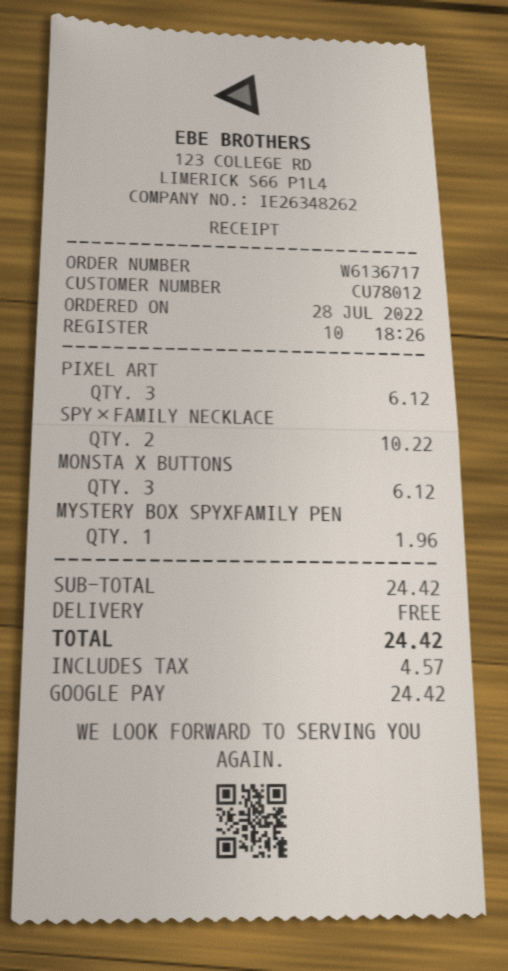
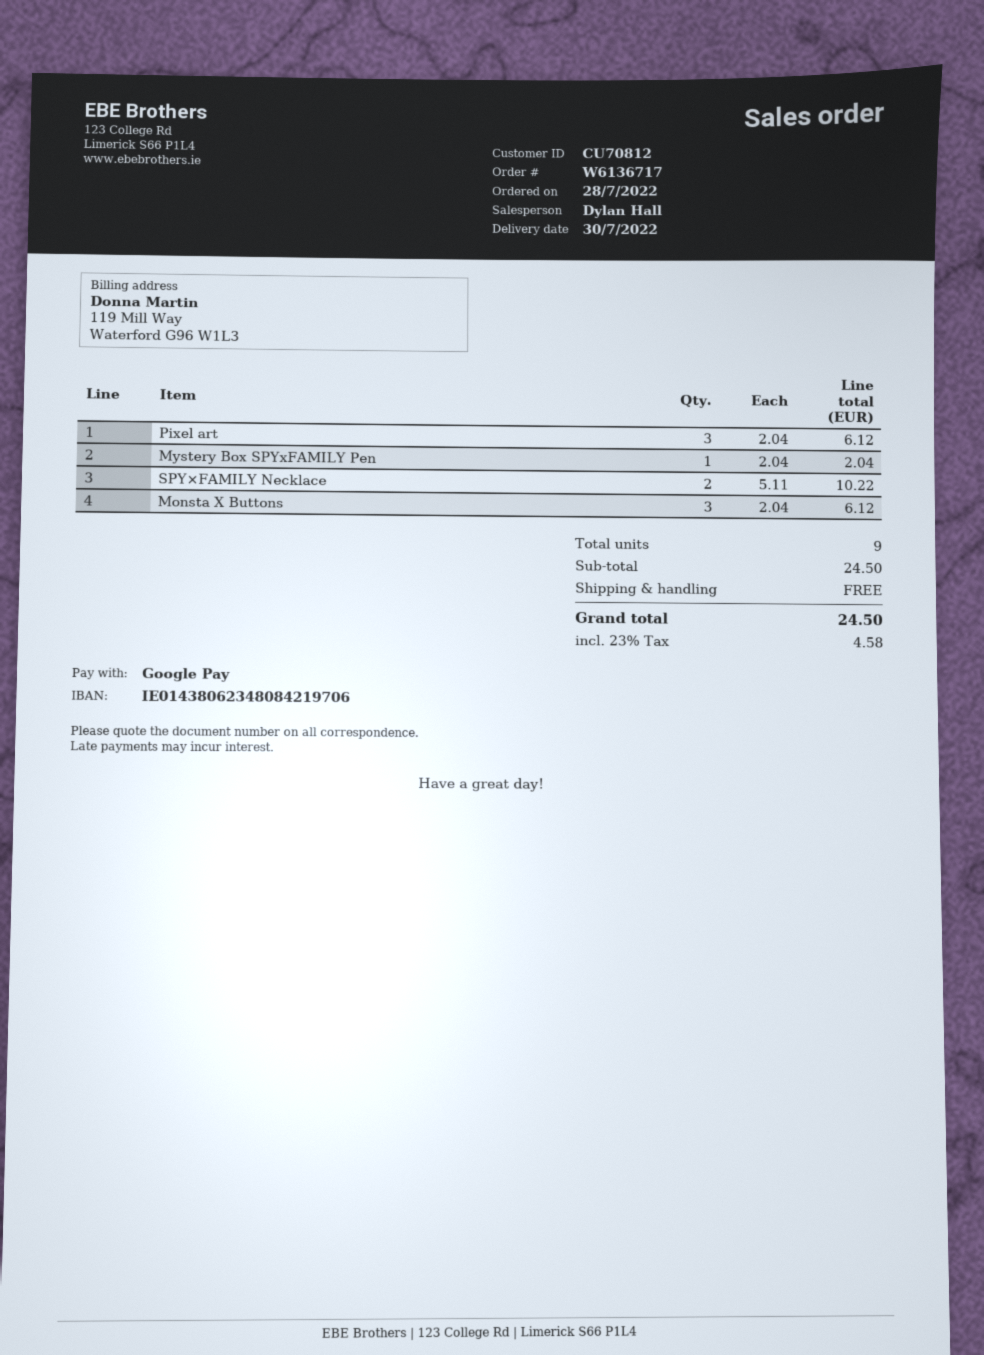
customer number: CU78012 -> CU70812
MYSTERY BOX SPYXFAMILY PEN: 1 for 1.96 -> 1 for 2.04
subtotal: 24.42 -> 24.50
tax: 4.57 -> 4.58
total: 24.42 -> 24.50

